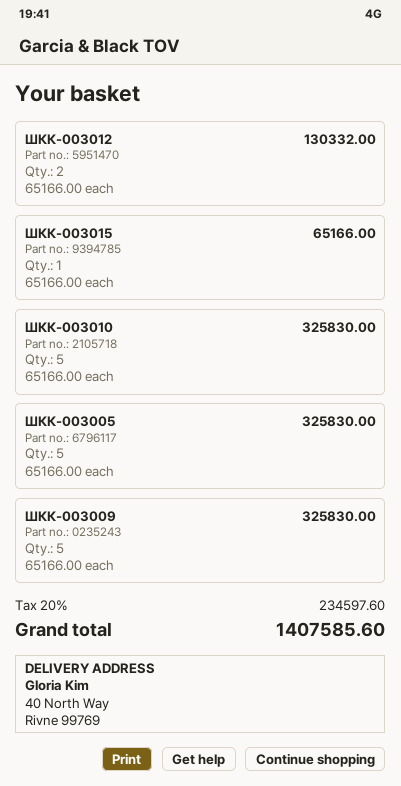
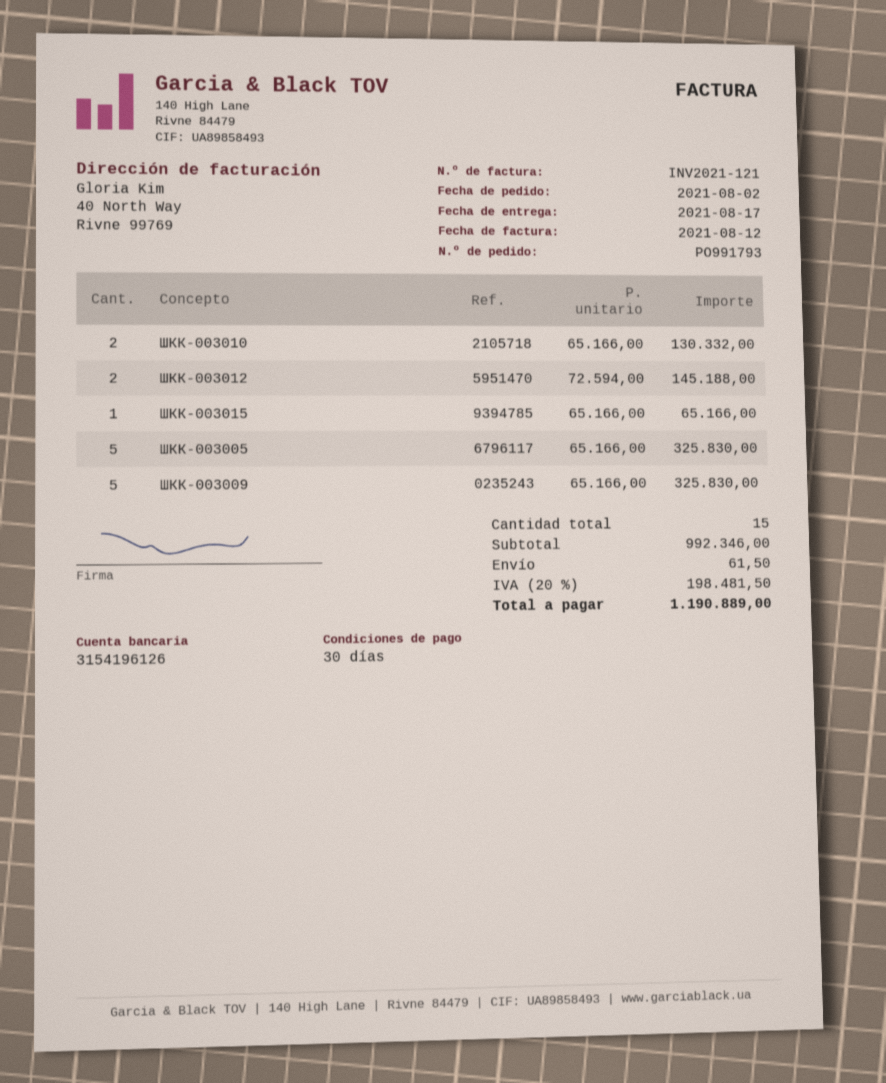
ШКК-003012: 2 x 65166.00 = 130332.00 -> 2 x 72594.00 = 145188.00
ШКК-003010: 5 x 65166.00 = 325830.00 -> 2 x 65166.00 = 130332.00
shipping: none -> 61.50
tax: 20% = 234597.60 -> 20% = 198481.50
total: 1407585.60 -> 1190889.00

